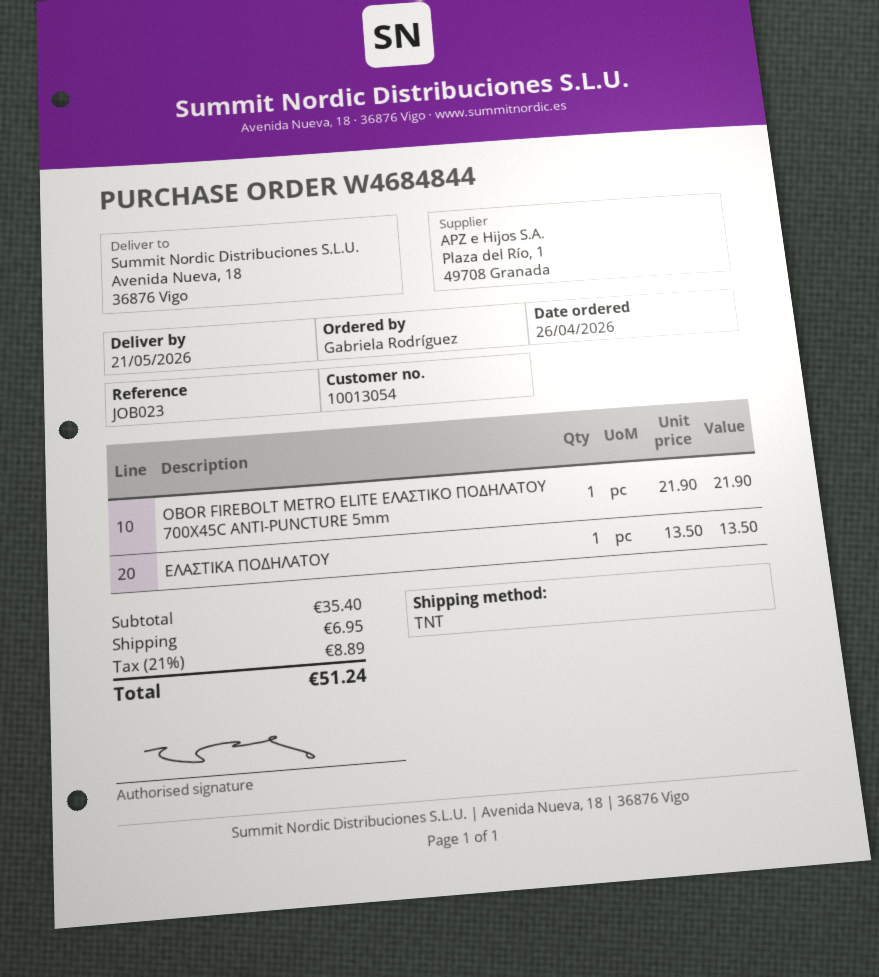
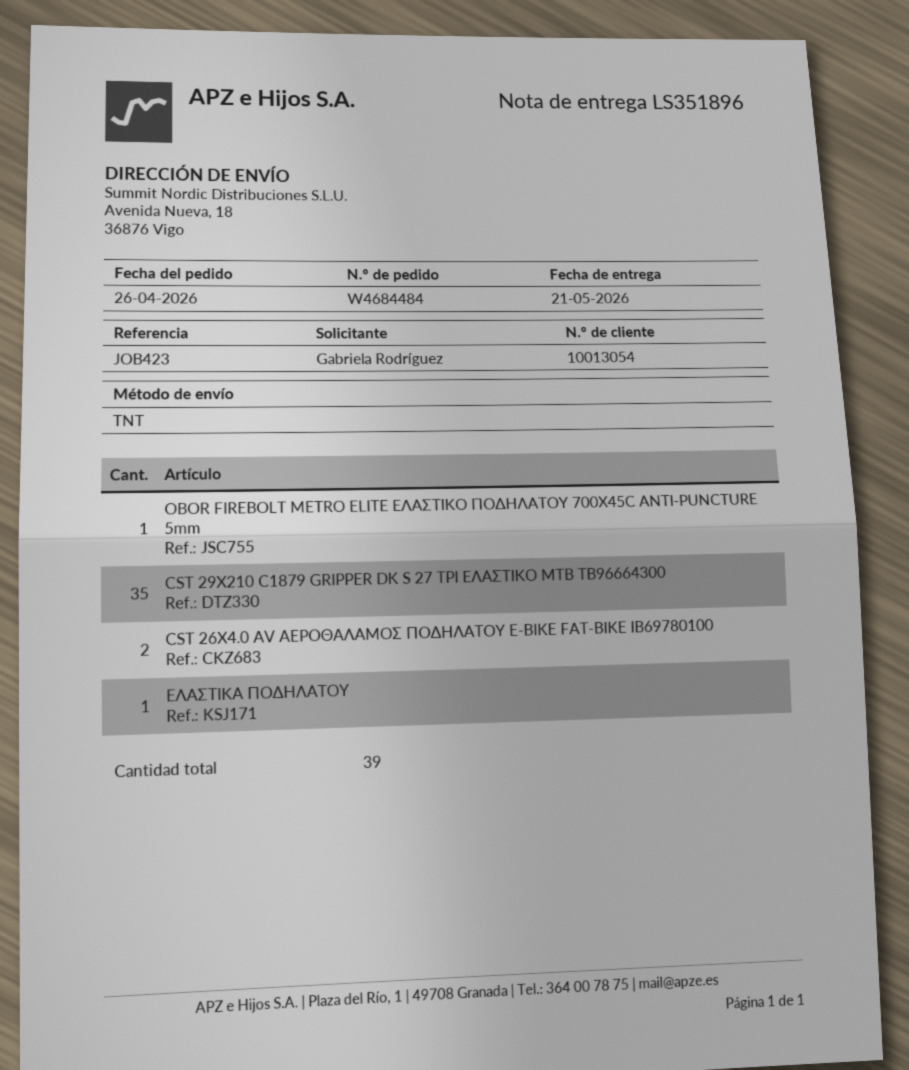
order number: W4684844 -> W4684484
reference: JOB023 -> JOB423
CST 29X210 C1879 GRIPPER DK S 27 TPI ΕΛΑΣΤΙΚΟ MTB TB96664300: none -> 35
CST 26X4.0 AV ΑΕΡΟΘΑΛΑΜΟΣ ΠΟΔΗΛΑΤΟΥ E-BIKE FAT-BIKE IB69780100: none -> 2

